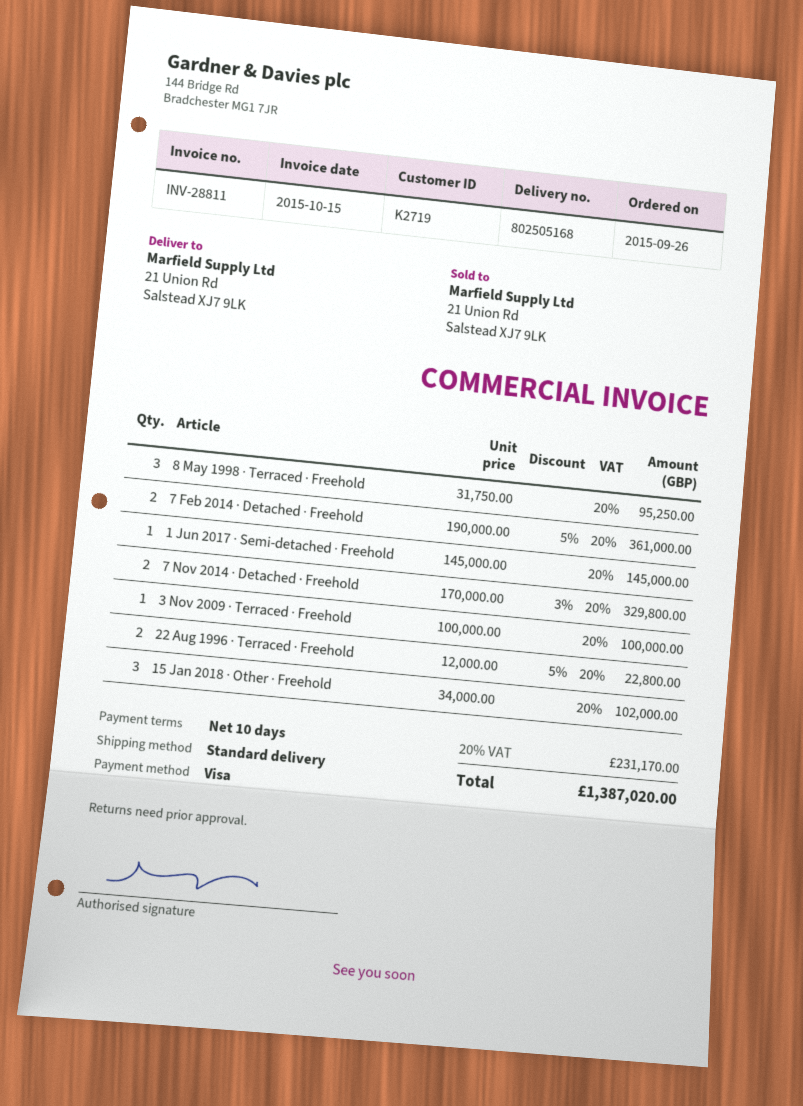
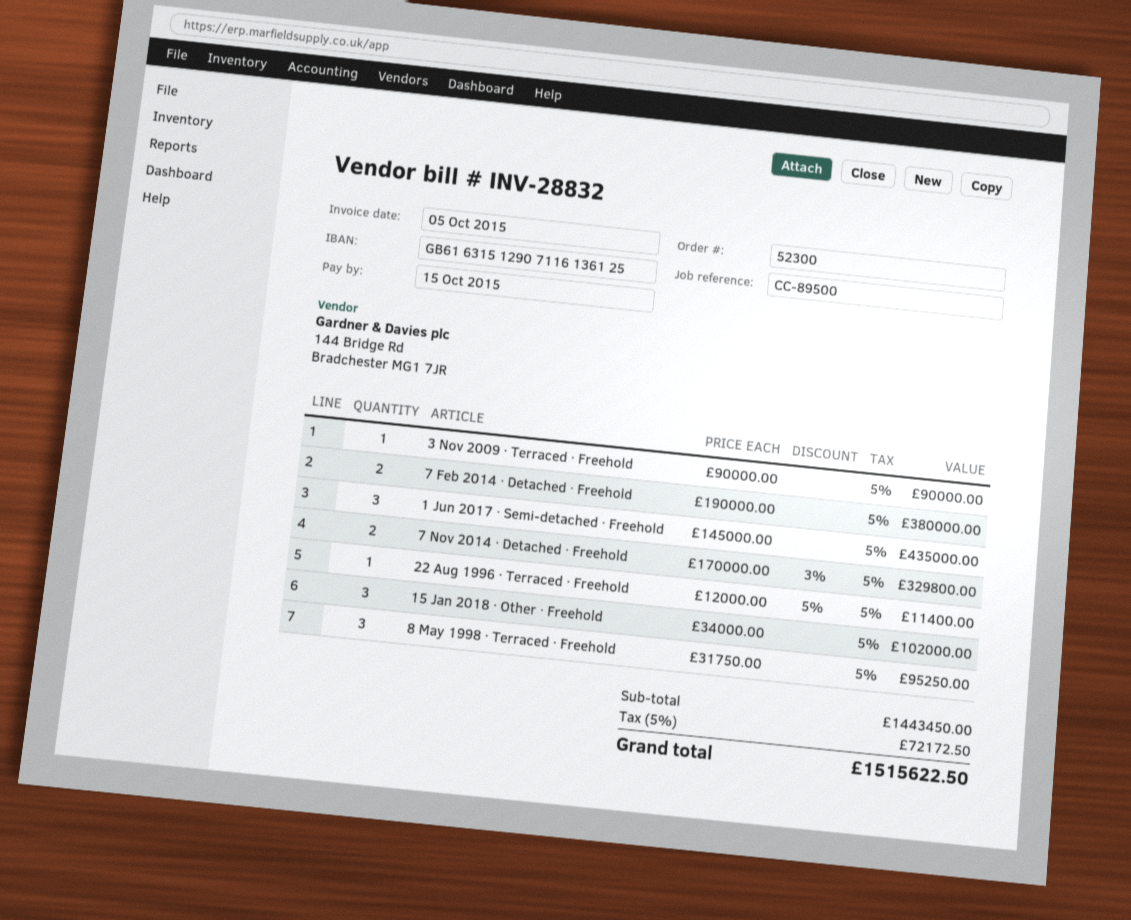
invoice number: INV-28811 -> INV-28832
invoice date: 2015-10-15 -> 2015-10-05
7 Feb 2014 · Detached · Freehold: 2 x 190000.00 - 5% = 361000.00 -> 2 x 190000.00 = 380000.00
1 Jun 2017 · Semi-detached · Freehold: 1 x 145000.00 = 145000.00 -> 3 x 145000.00 = 435000.00
3 Nov 2009 · Terraced · Freehold: 1 x 100000.00 = 100000.00 -> 1 x 90000.00 = 90000.00
22 Aug 1996 · Terraced · Freehold: 2 x 12000.00 - 5% = 22800.00 -> 1 x 12000.00 - 5% = 11400.00
tax: 20% = 231170.00 -> 5% = 72172.50
total: 1387020.00 -> 1515622.50

